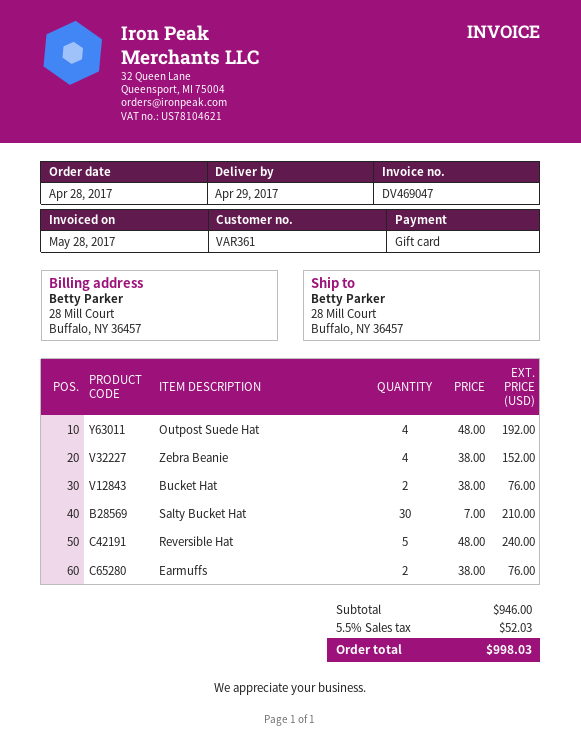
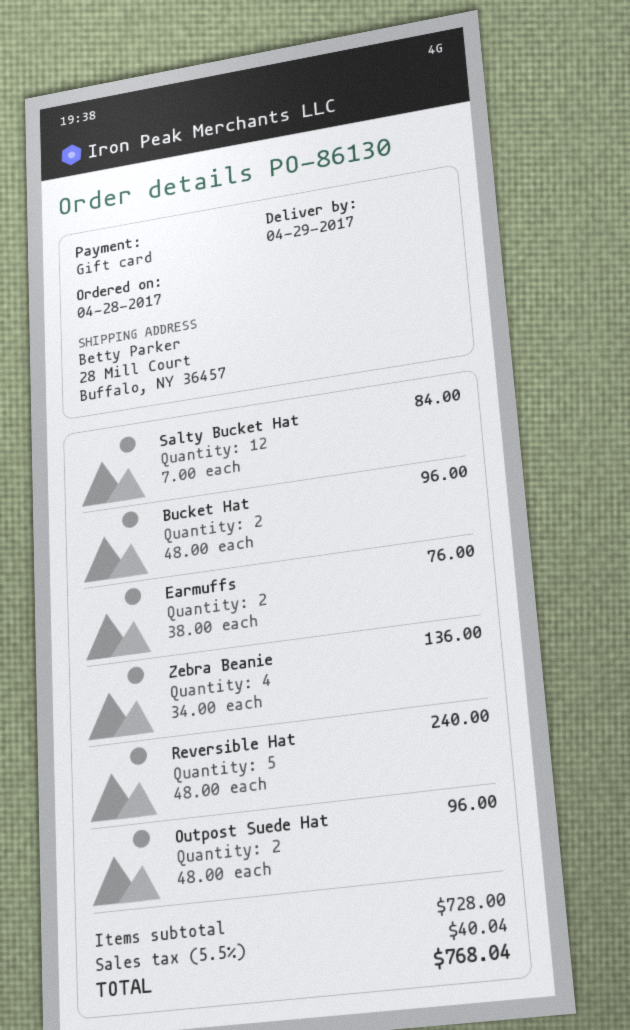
Outpost Suede Hat: 4 x 48.00 = 192.00 -> 2 x 48.00 = 96.00
Zebra Beanie: 4 x 38.00 = 152.00 -> 4 x 34.00 = 136.00
Bucket Hat: 2 x 38.00 = 76.00 -> 2 x 48.00 = 96.00
Salty Bucket Hat: 30 x 7.00 = 210.00 -> 12 x 7.00 = 84.00
subtotal: 946.00 -> 728.00
tax: 5.5% = 52.03 -> 5.5% = 40.04
total: 998.03 -> 768.04

